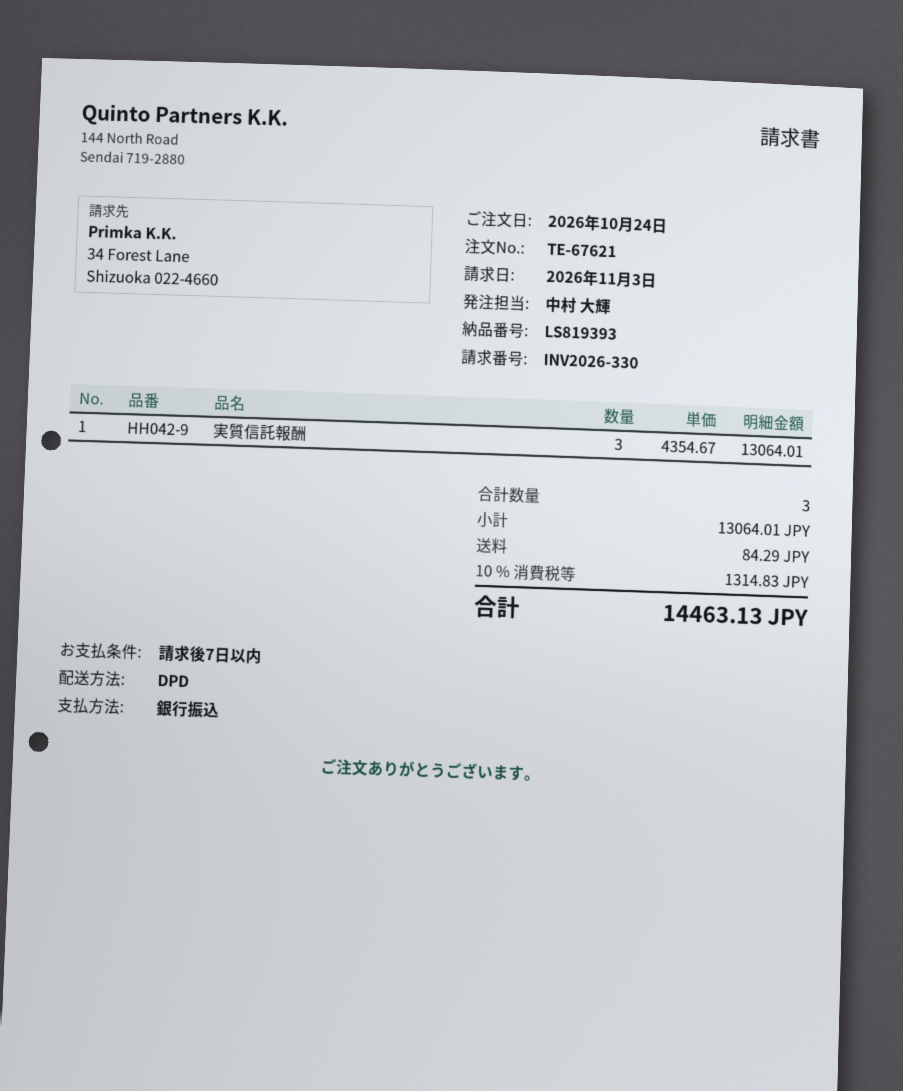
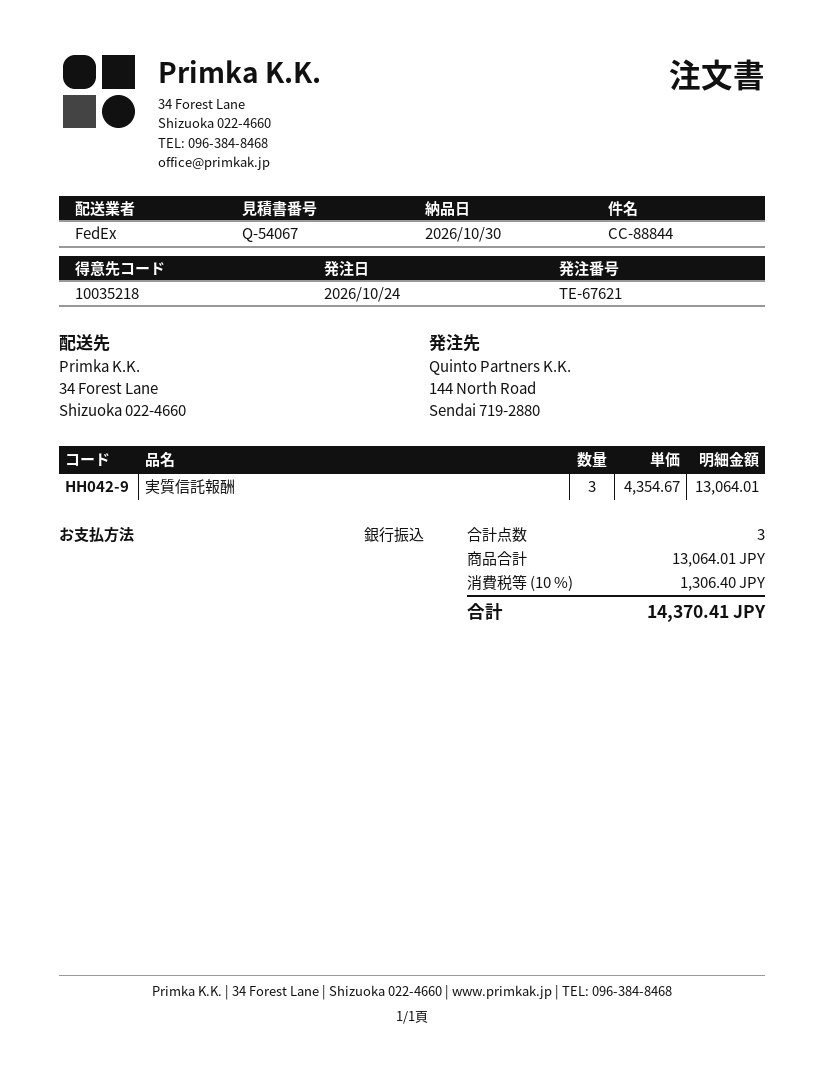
shipping method: DPD -> FedEx
shipping: 84.29 -> none
tax: 10% = 1314.83 -> 10% = 1306.40
total: 14463.13 -> 14370.41

